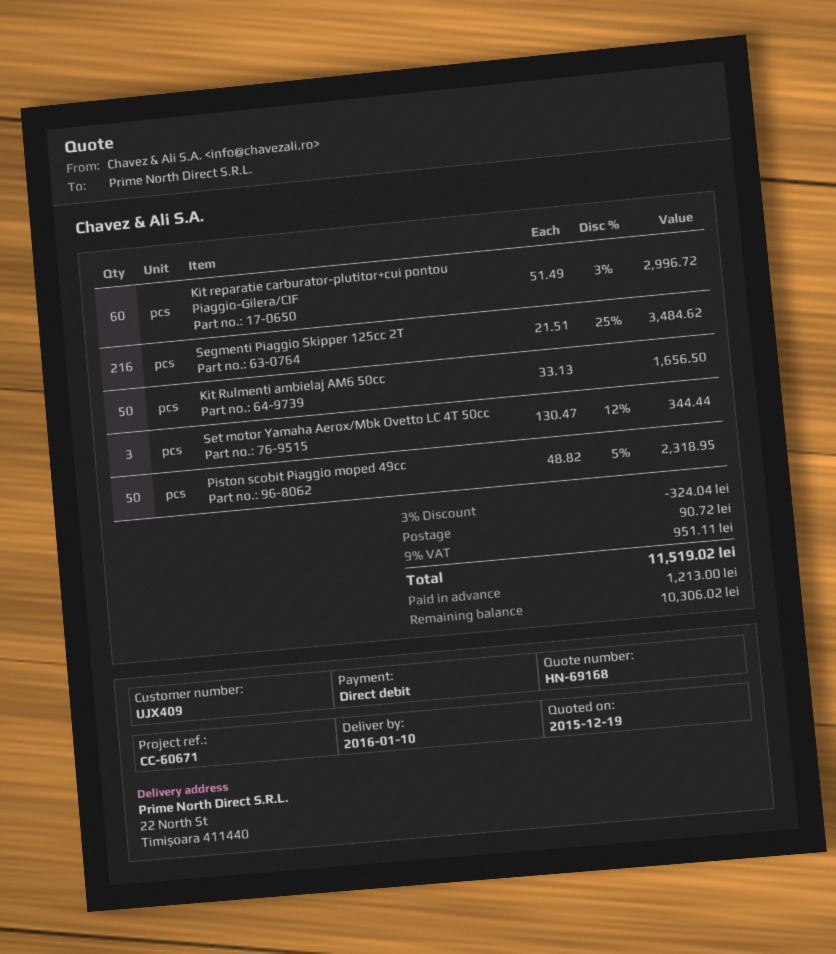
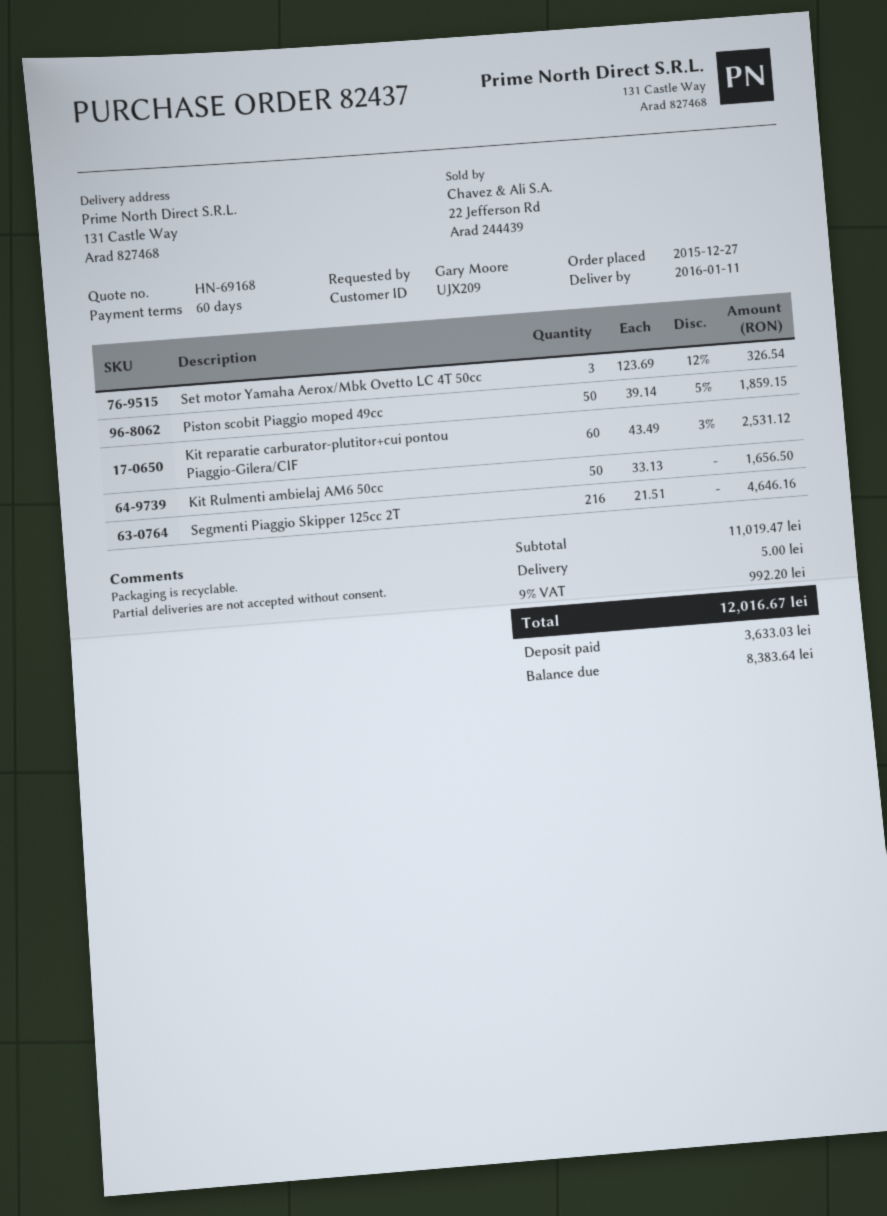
delivery date: 2016-01-10 -> 2016-01-11
customer number: UJX409 -> UJX209
ship to: 22 North St, Timișoara 411440 -> 131 Castle Way, Arad 827468
Kit reparatie carburator-plutitor+cui pontou Piaggio-Gilera/CIF: 60 x 51.49 - 3% = 2996.72 -> 60 x 43.49 - 3% = 2531.12
Segmenti Piaggio Skipper 125cc 2T: 216 x 21.51 - 25% = 3484.62 -> 216 x 21.51 = 4646.16
Set motor Yamaha Aerox/Mbk Ovetto LC 4T 50cc: 3 x 130.47 - 12% = 344.44 -> 3 x 123.69 - 12% = 326.54
Piston scobit Piaggio moped 49cc: 50 x 48.82 - 5% = 2318.95 -> 50 x 39.14 - 5% = 1859.15
discount: 3% = 324.04 -> none
shipping: 90.72 -> 5.00
tax: 9% = 951.11 -> 9% = 992.20
total: 11519.02 -> 12016.67
deposit: 1213.00 -> 3633.03
balance: 10306.02 -> 8383.64

